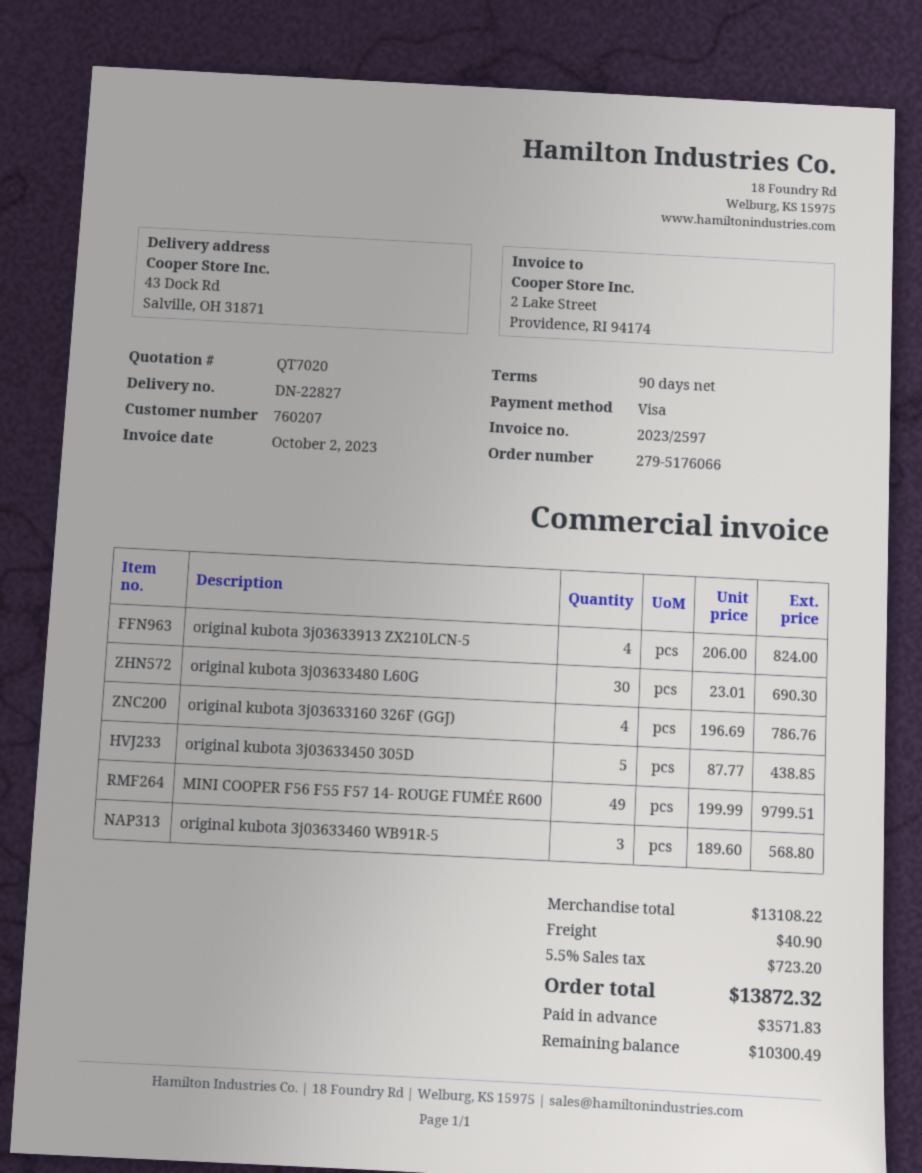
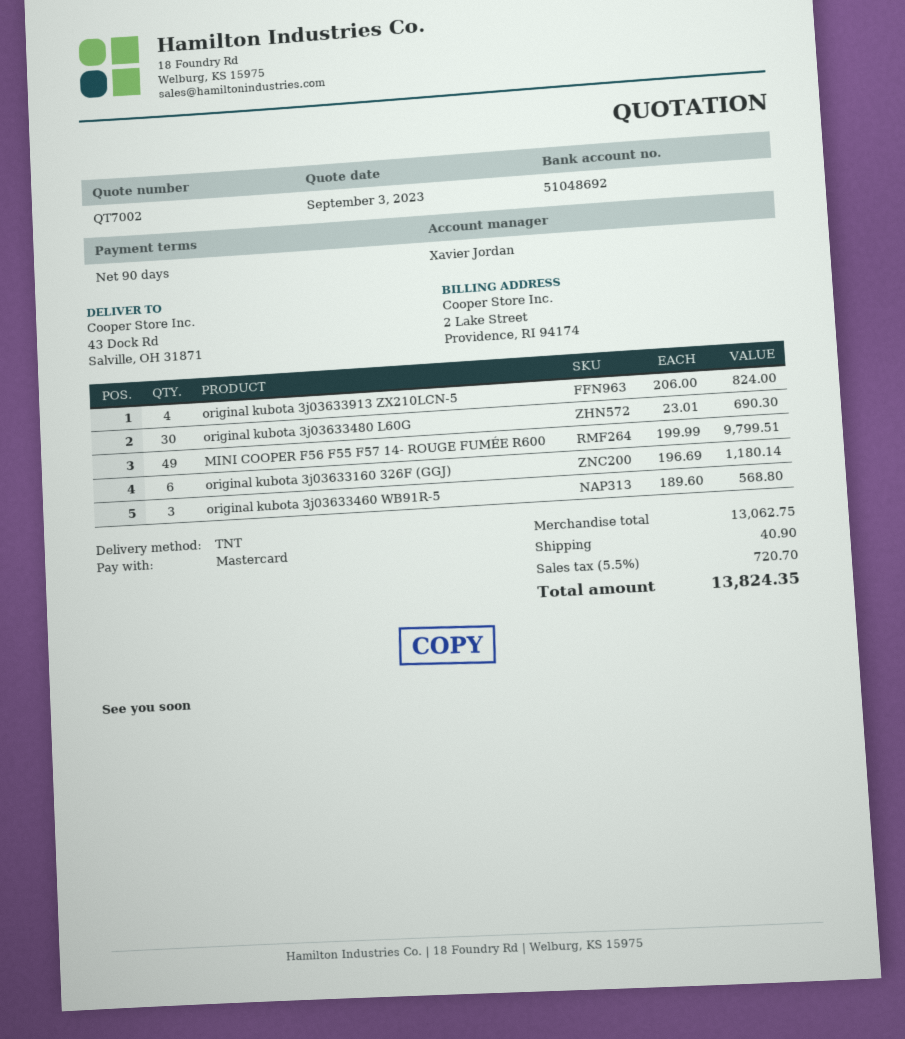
quote number: QT7020 -> QT7002
payment method: Visa -> Mastercard
original kubota 3j03633160 326F (GGJ): 4 x 196.69 = 786.76 -> 6 x 196.69 = 1180.14
original kubota 3j03633450 305D: 5 x 87.77 = 438.85 -> none
subtotal: 13108.22 -> 13062.75
tax: 5.5% = 723.20 -> 5.5% = 720.70
total: 13872.32 -> 13824.35

